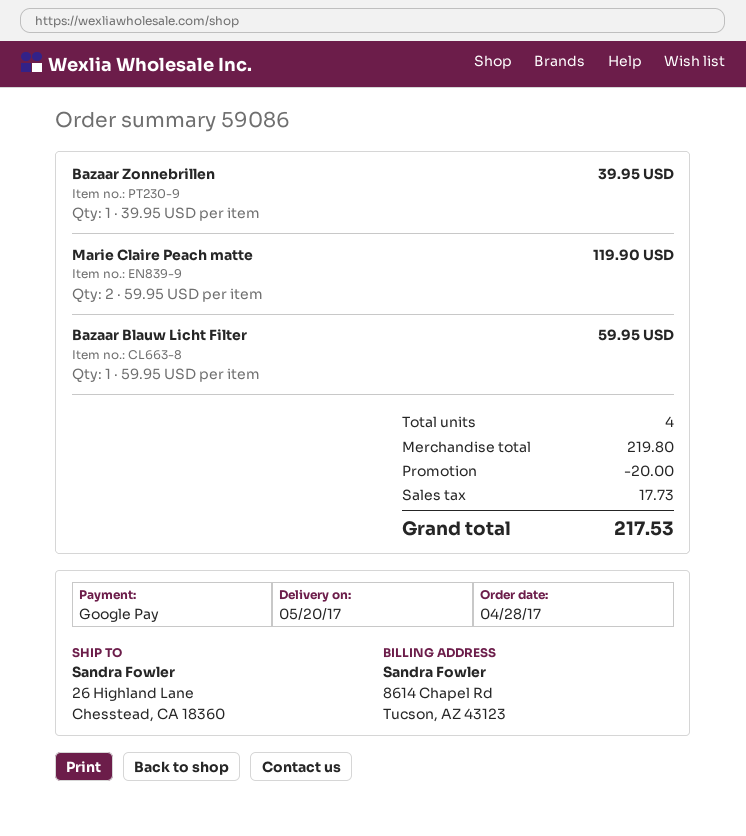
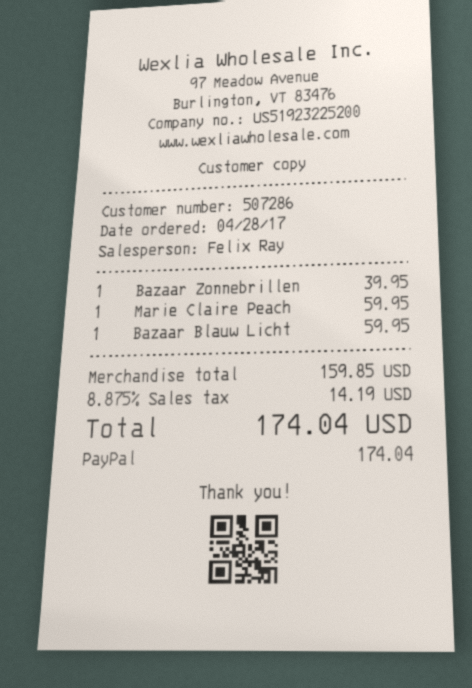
payment method: Google Pay -> PayPal
Marie Claire Peach matte: 2 x 59.95 = 119.90 -> 1 x 59.95 = 59.95
subtotal: 219.80 -> 159.85
discount: 20.00 -> none
tax: 17.73 -> 14.19
total: 217.53 -> 174.04

